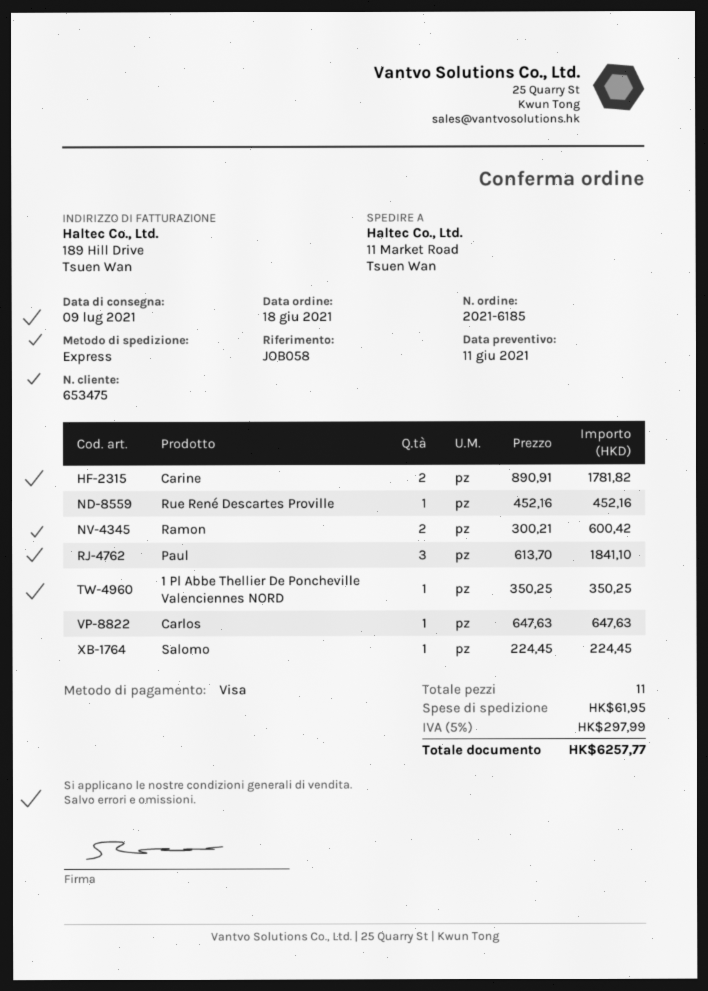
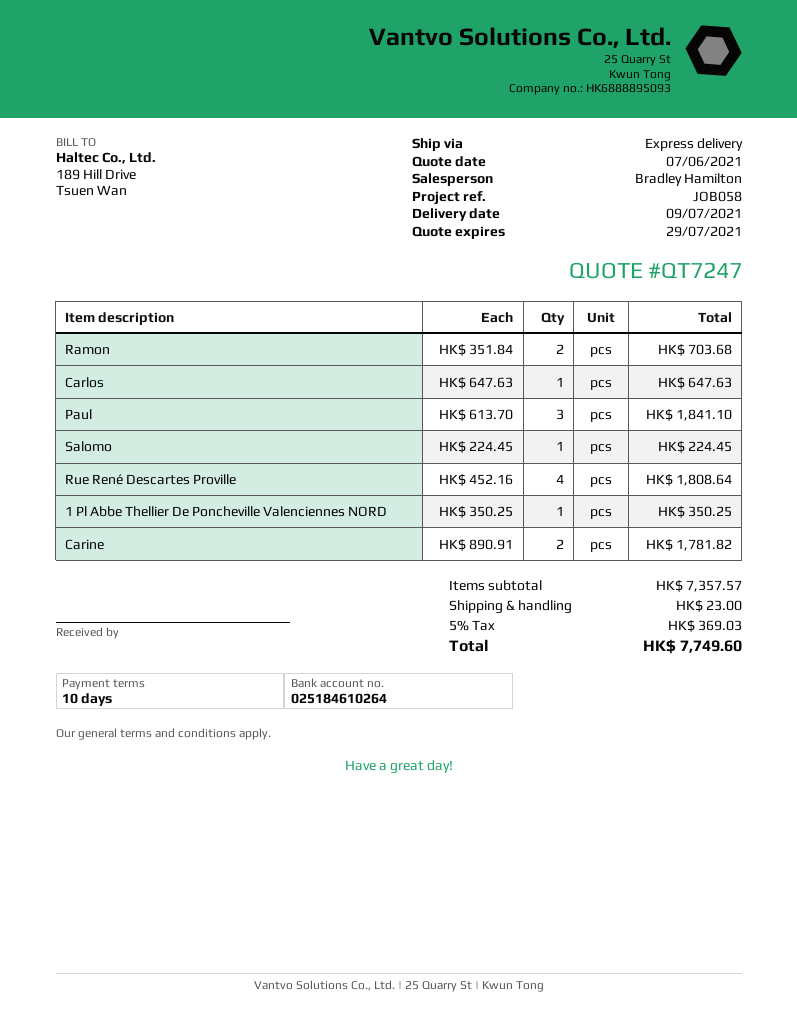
quote date: 2021-06-11 -> 2021-06-07
Rue René Descartes Proville: 1 x 452.16 = 452.16 -> 4 x 452.16 = 1808.64
Ramon: 2 x 300.21 = 600.42 -> 2 x 351.84 = 703.68
shipping: 61.95 -> 23.00
tax: 5% = 297.99 -> 5% = 369.03
total: 6257.77 -> 7749.60

